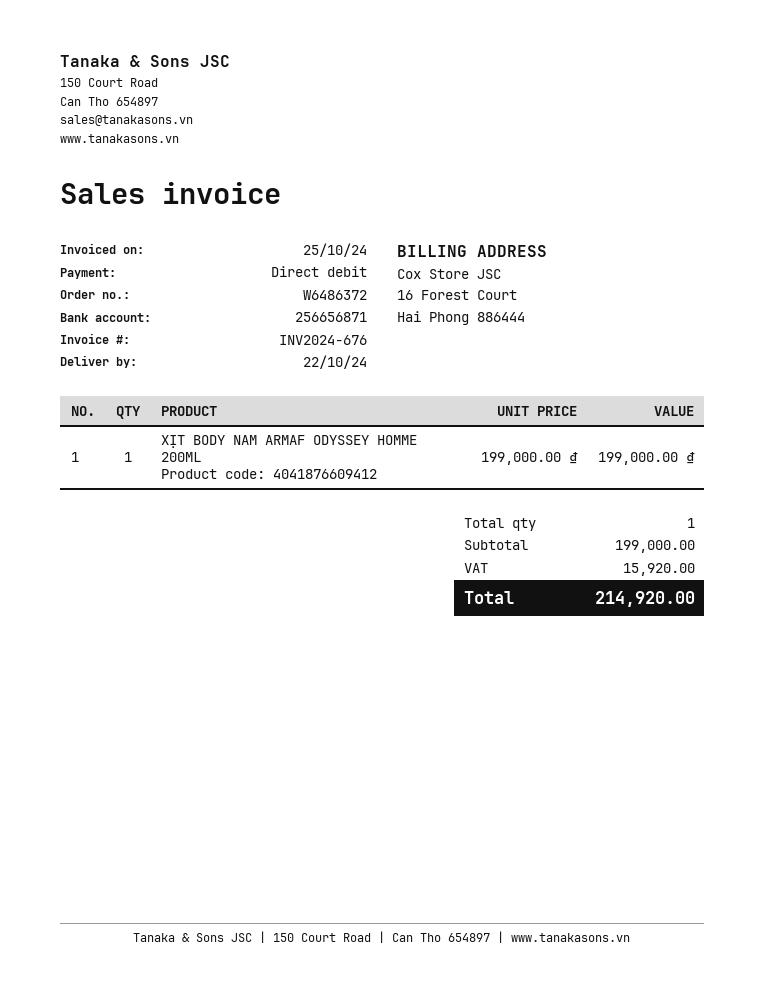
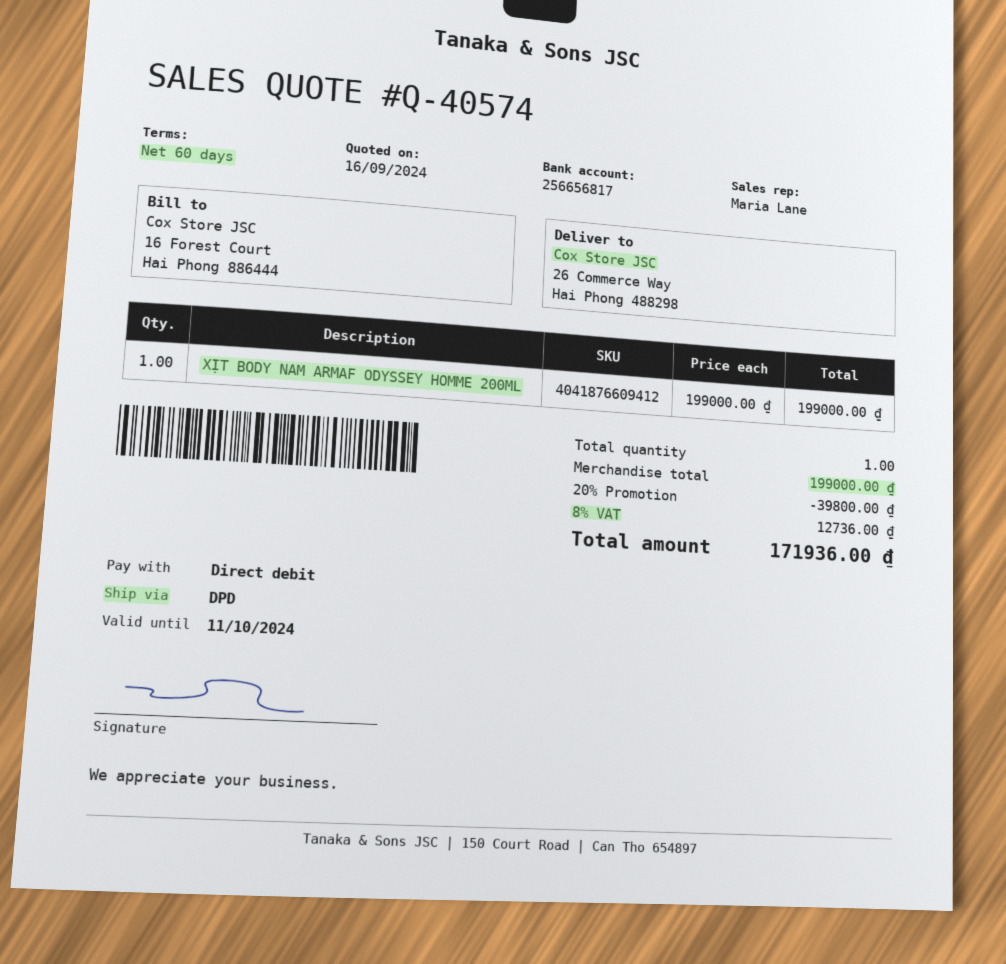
bank account: 256656871 -> 256656817
discount: none -> 20% = 39800.00
tax: 15920.00 -> 12736.00
total: 214920.00 -> 171936.00

